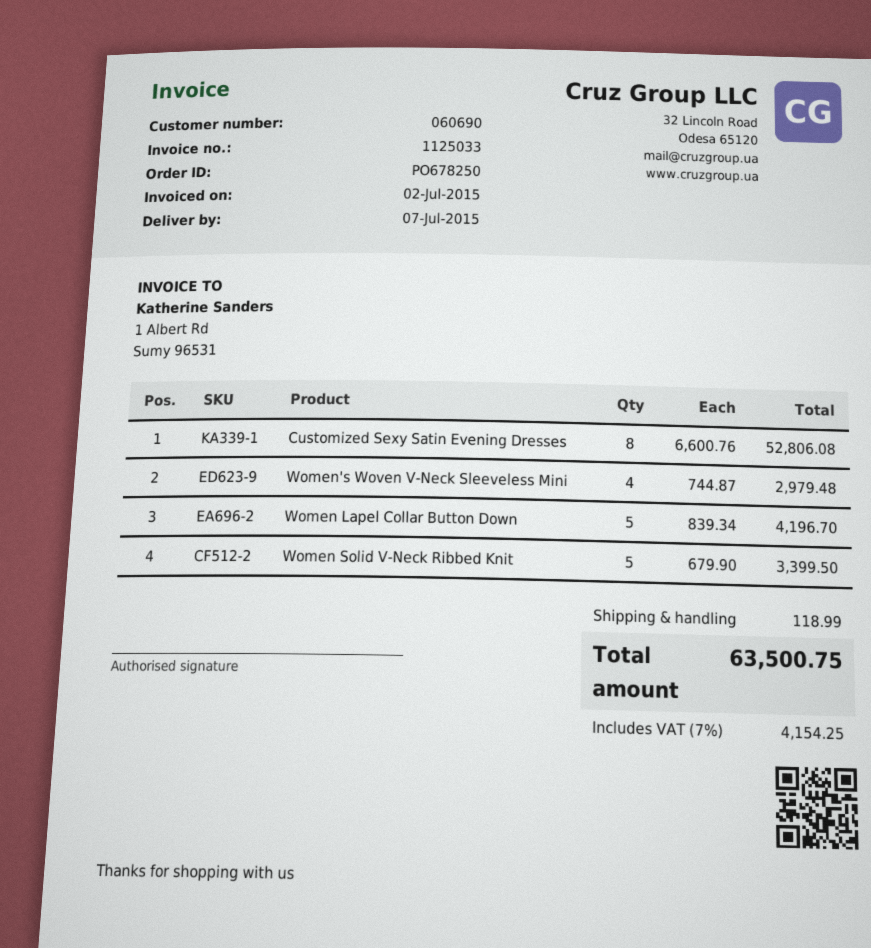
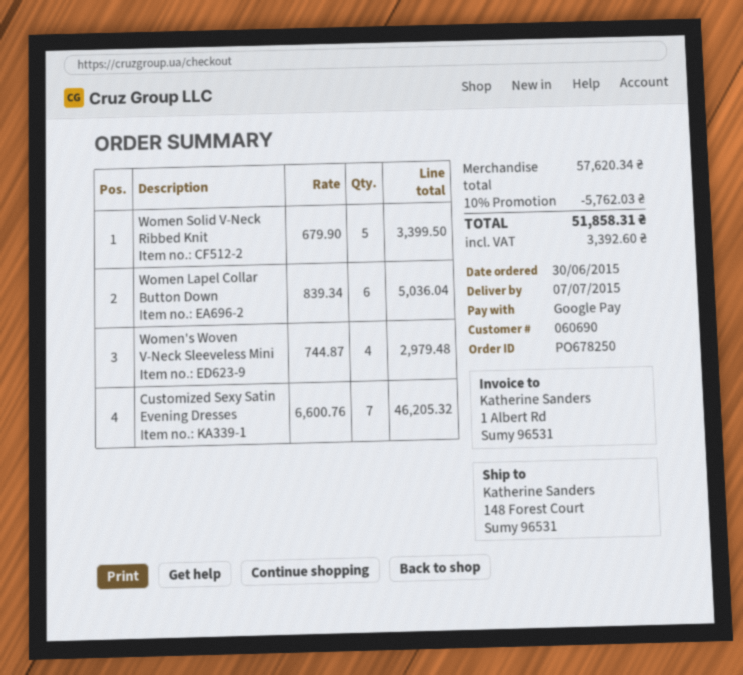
Customized Sexy Satin Evening Dresses: 8 x 6600.76 = 52806.08 -> 7 x 6600.76 = 46205.32
Women Lapel Collar Button Down: 5 x 839.34 = 4196.70 -> 6 x 839.34 = 5036.04
discount: none -> 10% = 5762.03
shipping: 118.99 -> none
tax: 4154.25 -> 3392.60
total: 63500.75 -> 51858.31

